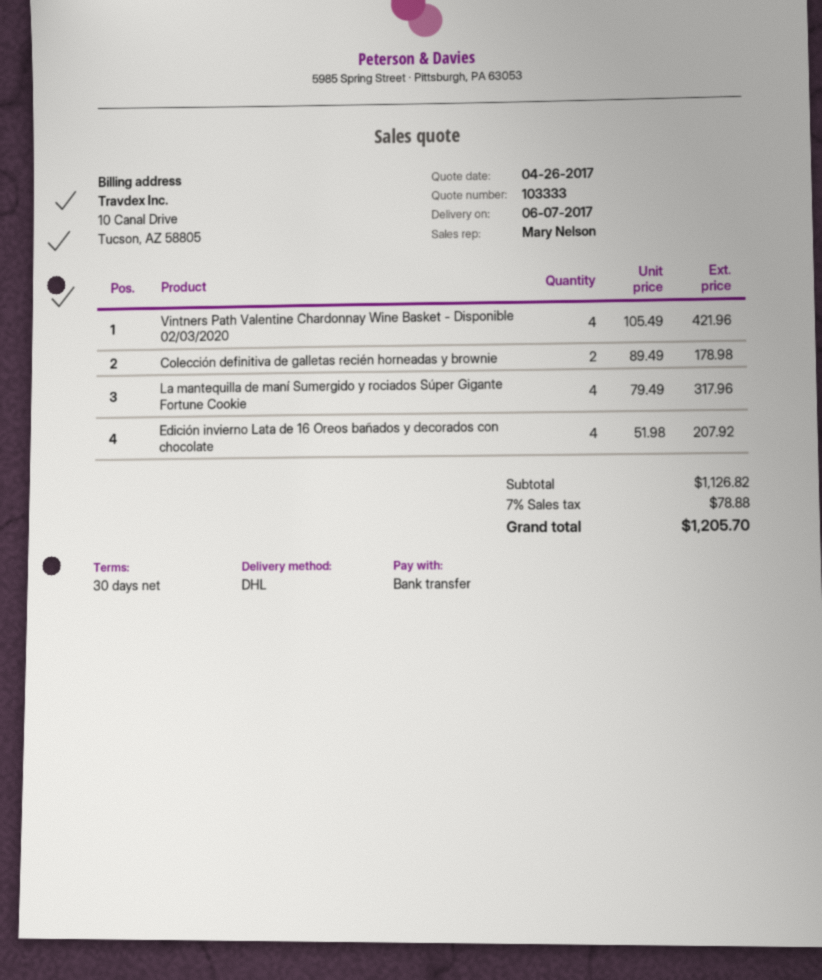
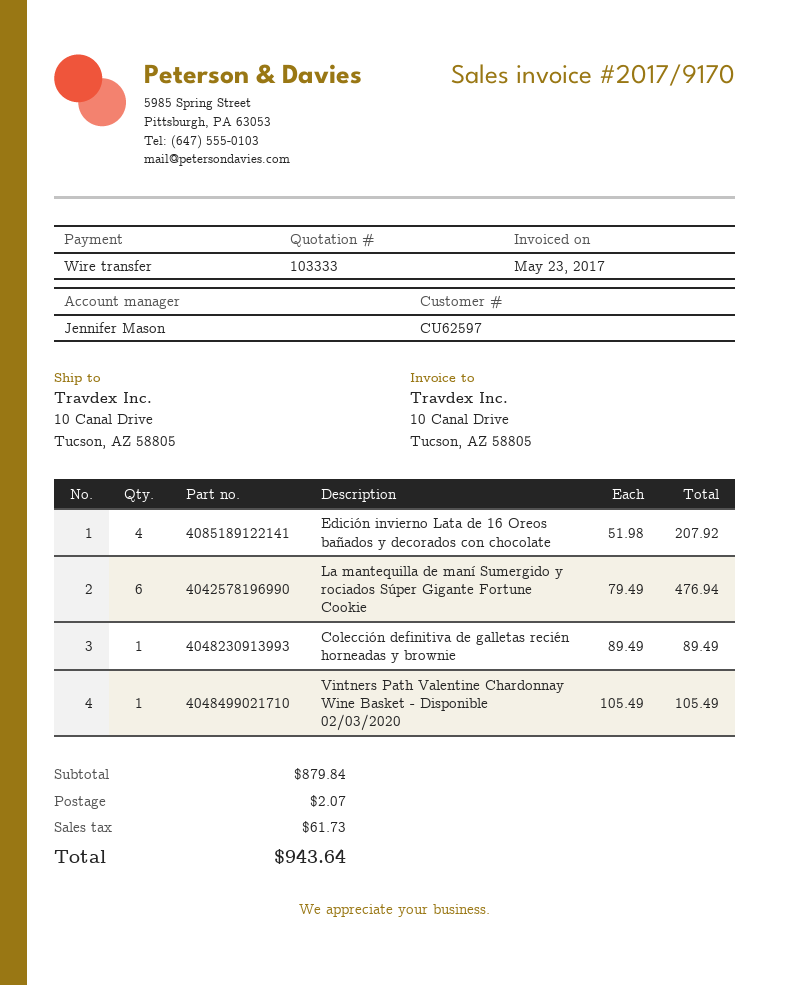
sales rep: Mary Nelson -> Jennifer Mason
Vintners Path Valentine Chardonnay Wine Basket - Disponible 02/03/2020: 4 x 105.49 = 421.96 -> 1 x 105.49 = 105.49
Colección definitiva de galletas recién horneadas y brownie: 2 x 89.49 = 178.98 -> 1 x 89.49 = 89.49
La mantequilla de maní Sumergido y rociados Súper Gigante Fortune Cookie: 4 x 79.49 = 317.96 -> 6 x 79.49 = 476.94
subtotal: 1126.82 -> 879.84
shipping: none -> 2.07
tax: 78.88 -> 61.73
total: 1205.70 -> 943.64

